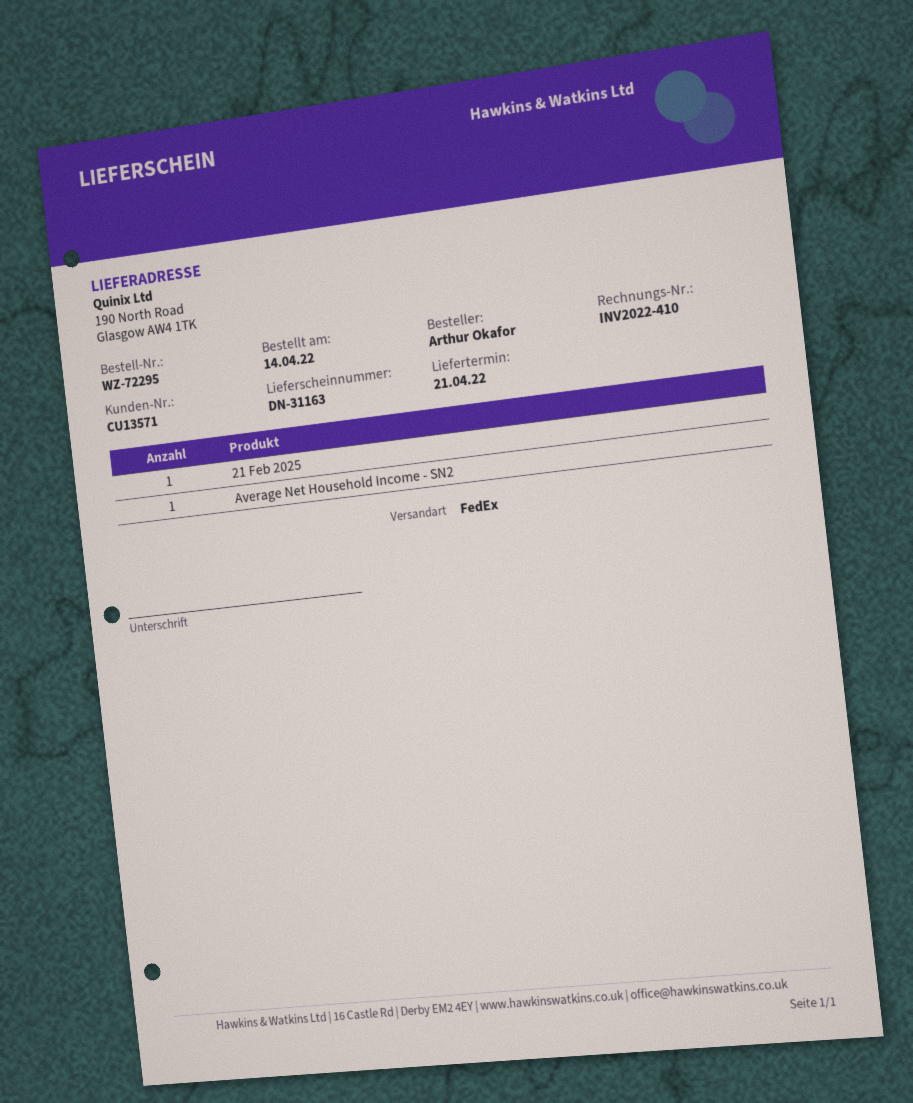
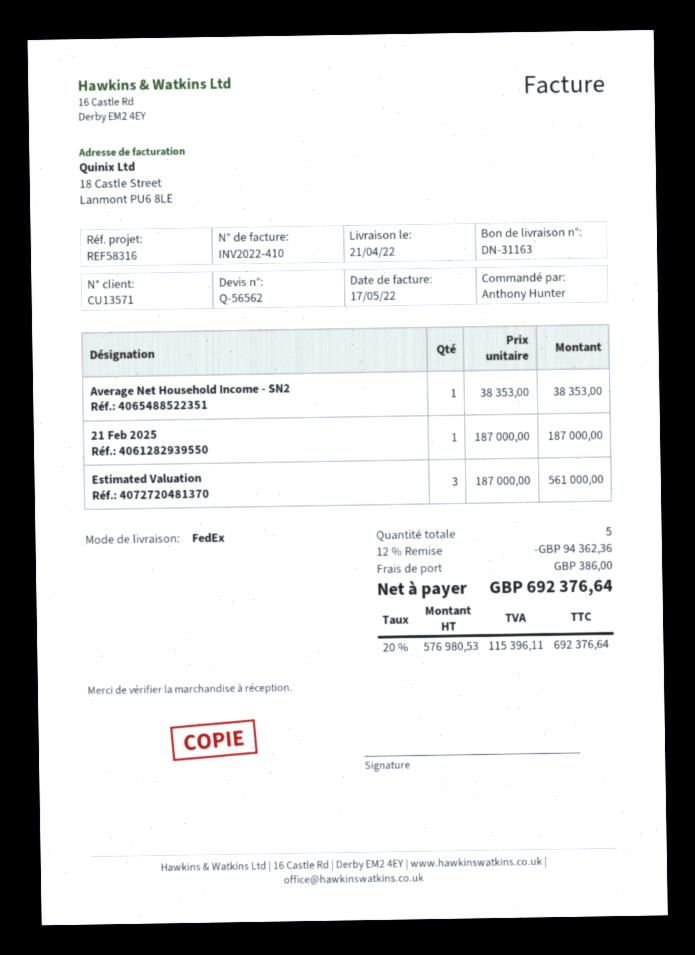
ordered by: Arthur Okafor -> Anthony Hunter
Estimated Valuation: none -> 3

